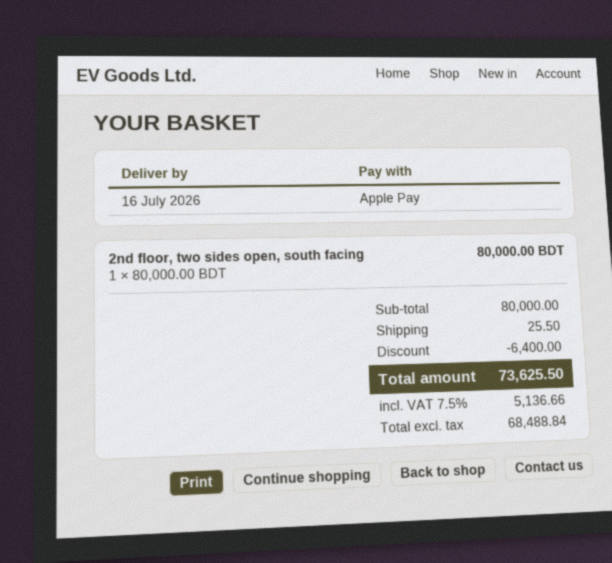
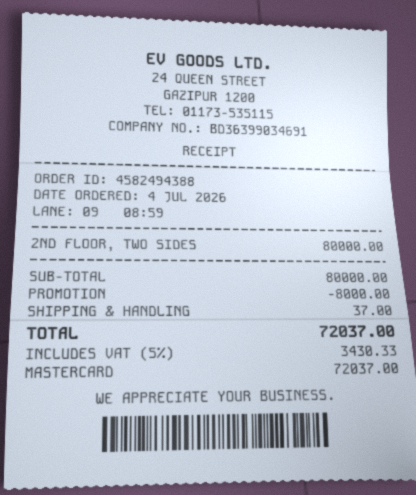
payment method: Apple Pay -> Mastercard
discount: 6400.00 -> 8000.00
shipping: 25.50 -> 37.00
tax: 7.5% = 5136.66 -> 5% = 3430.33
total: 73625.50 -> 72037.00

